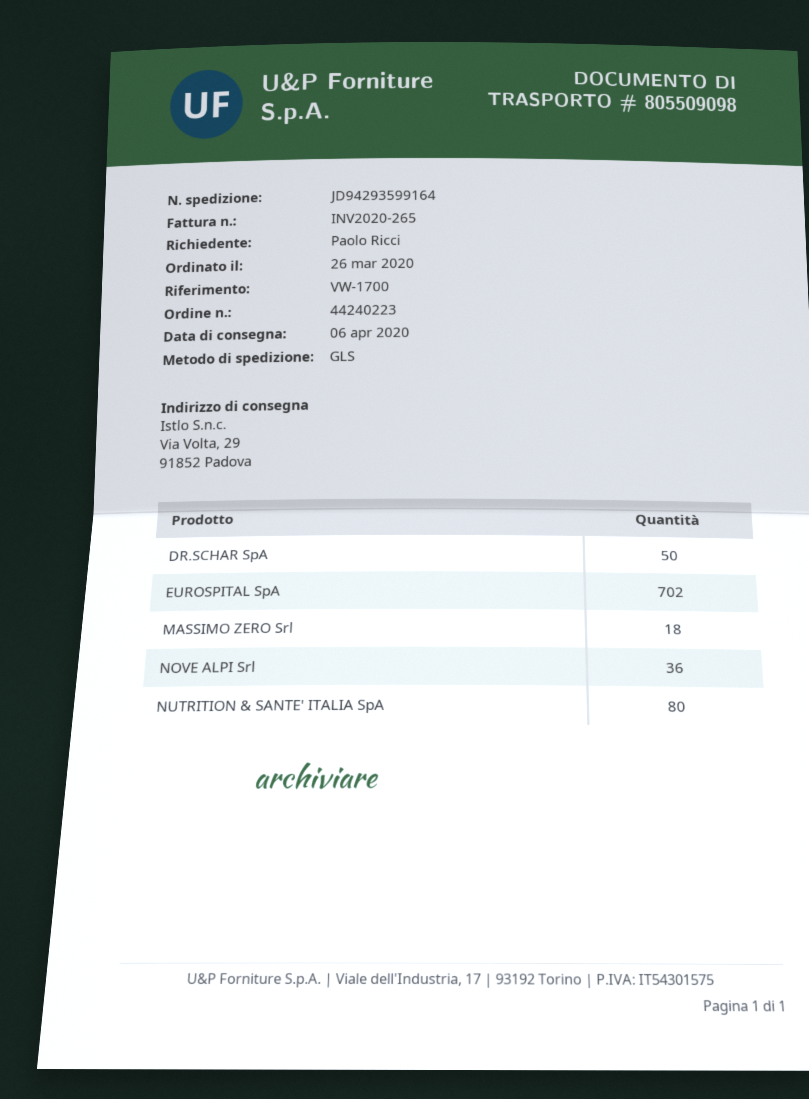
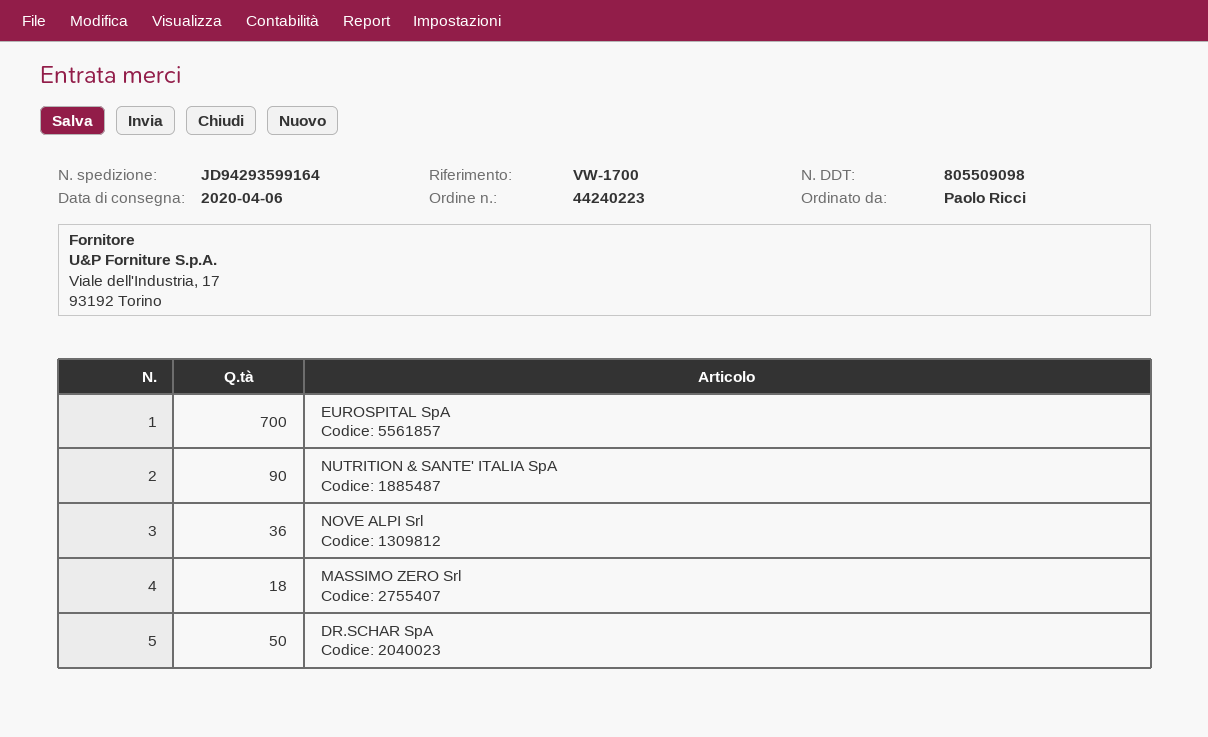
EUROSPITAL SpA: 702 -> 700
NUTRITION & SANTE' ITALIA SpA: 80 -> 90

